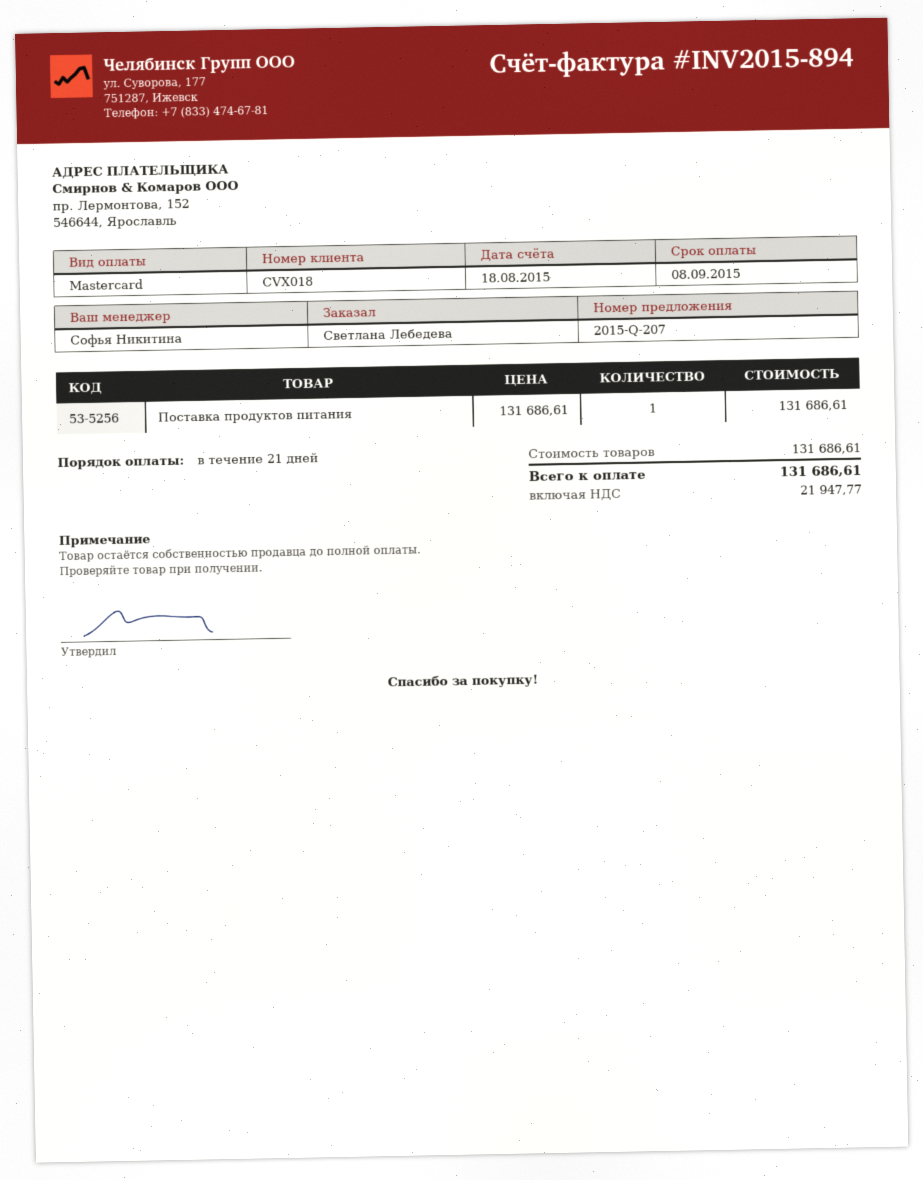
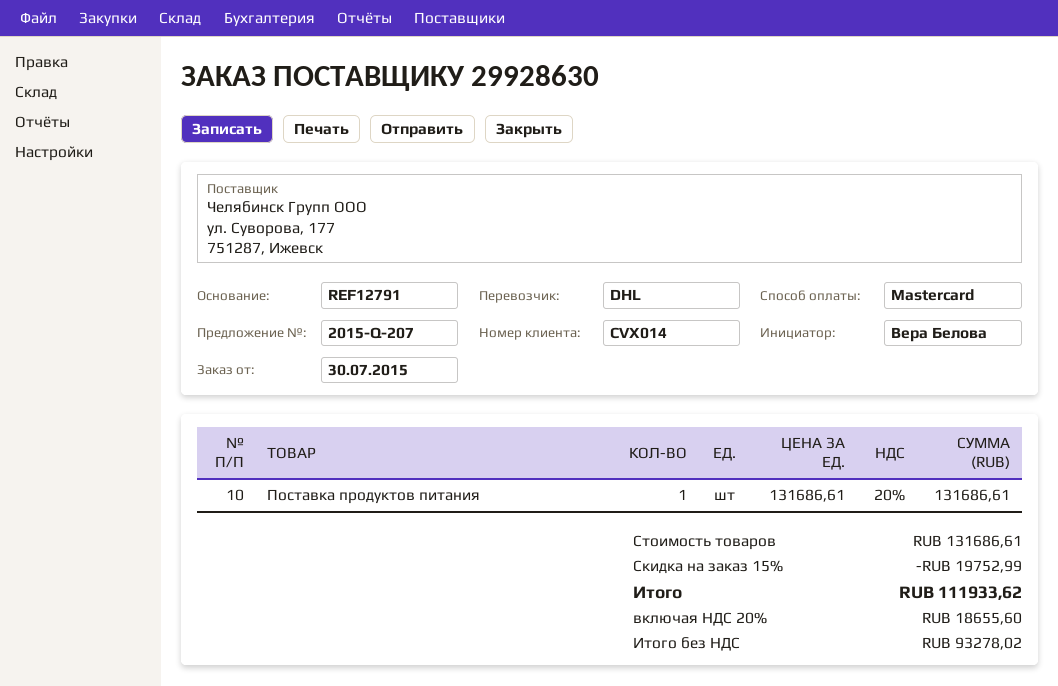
customer number: CVX018 -> CVX014
ordered by: Светлана Лебедева -> Вера Белова
discount: none -> 15% = 19752.99
tax: 21947.77 -> 18655.60
total: 131686.61 -> 111933.62

